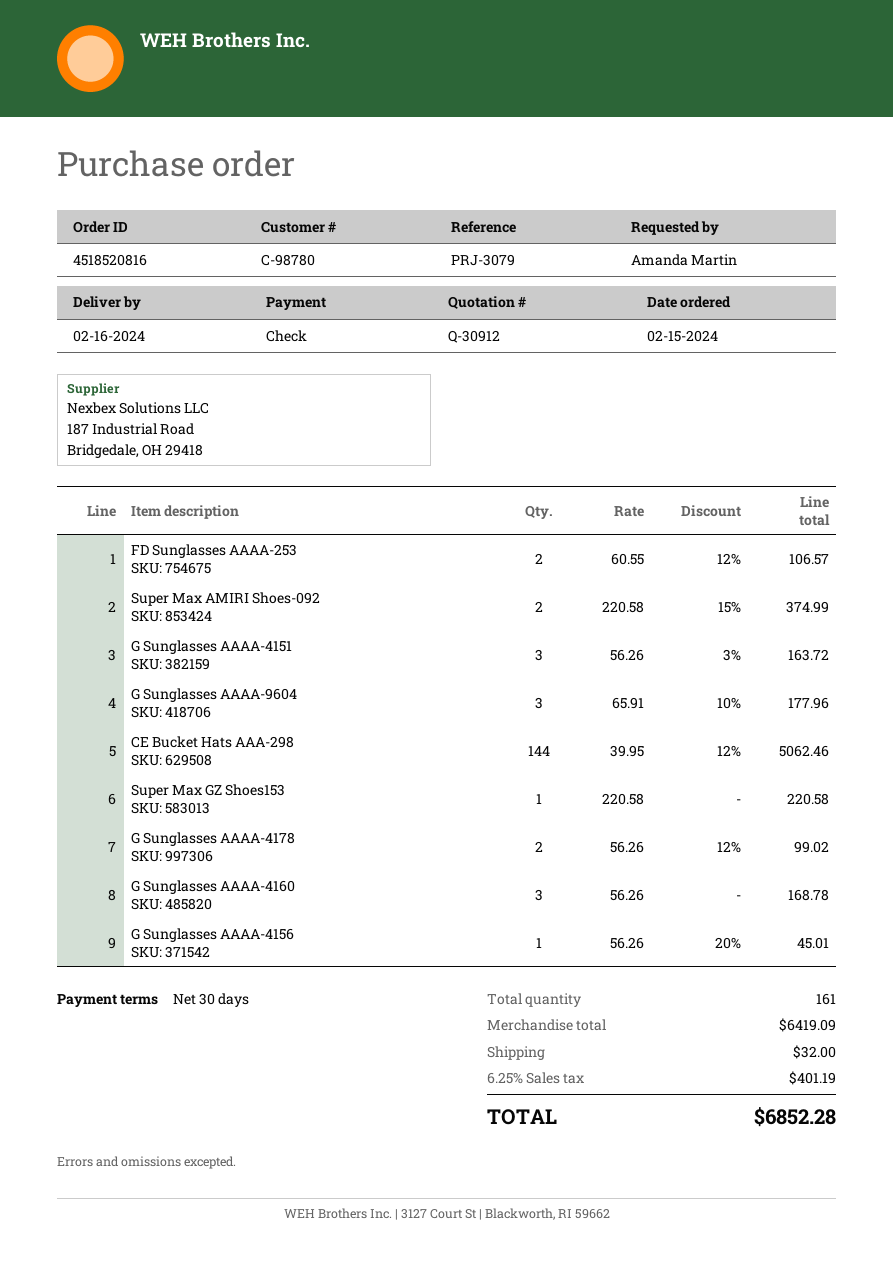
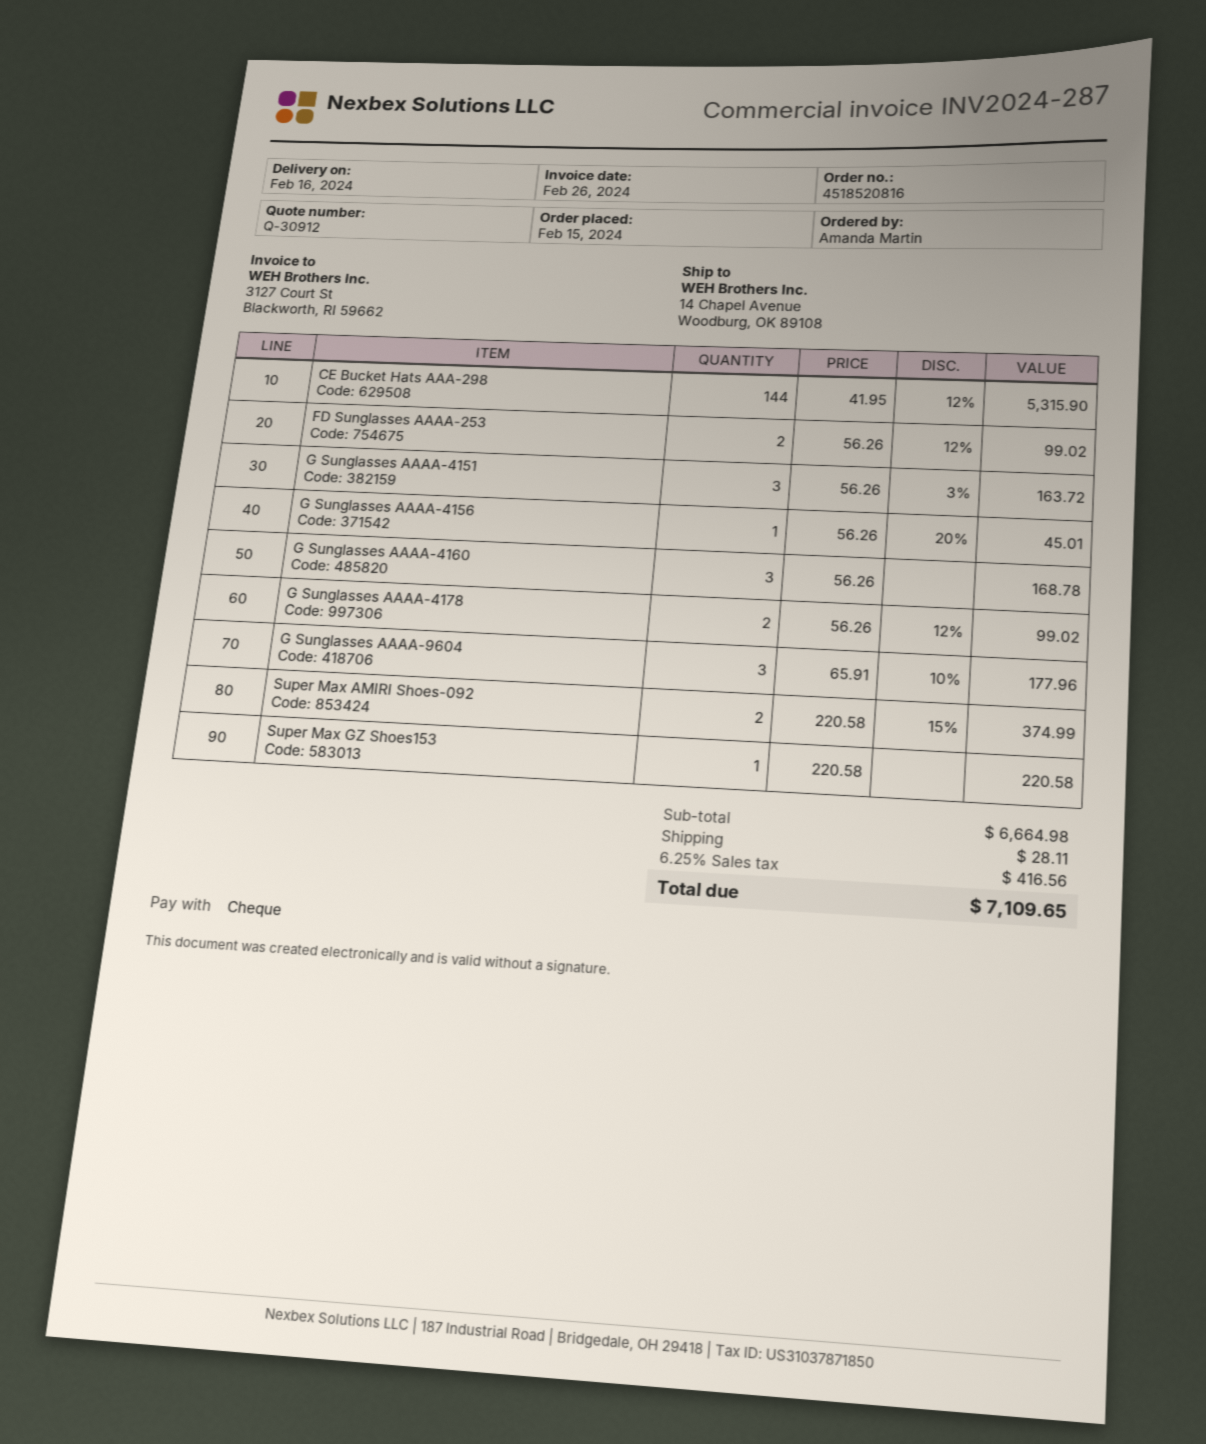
FD Sunglasses AAAA-253: 2 x 60.55 - 12% = 106.57 -> 2 x 56.26 - 12% = 99.02
CE Bucket Hats AAA-298: 144 x 39.95 - 12% = 5062.46 -> 144 x 41.95 - 12% = 5315.90
subtotal: 6419.09 -> 6664.98
shipping: 32.00 -> 28.11
tax: 6.25% = 401.19 -> 6.25% = 416.56
total: 6852.28 -> 7109.65

